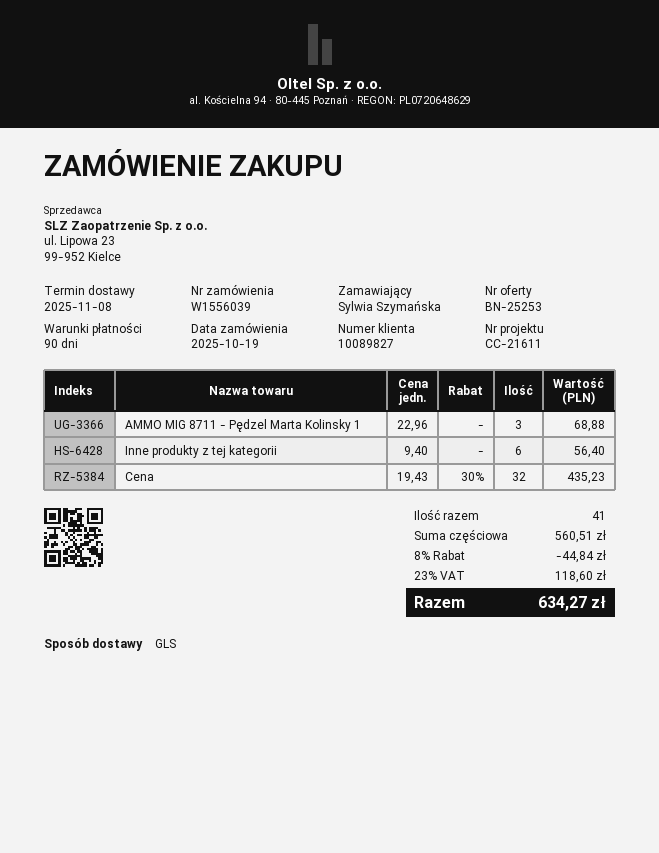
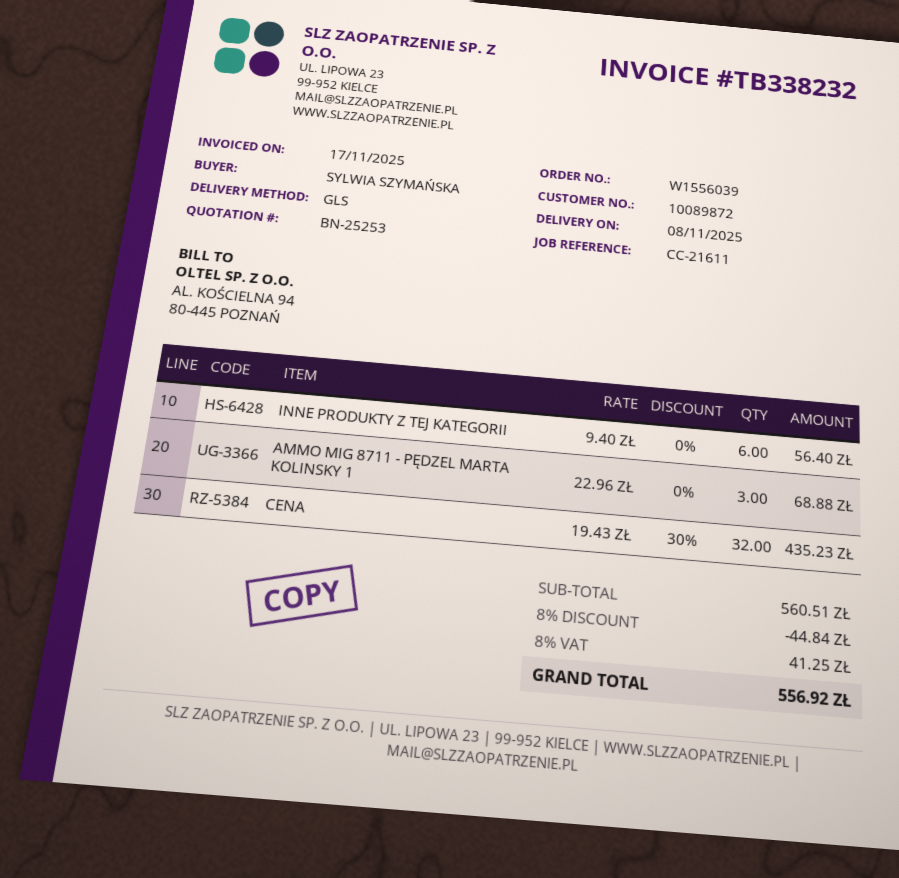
customer number: 10089827 -> 10089872
tax: 23% = 118.60 -> 8% = 41.25
total: 634.27 -> 556.92

